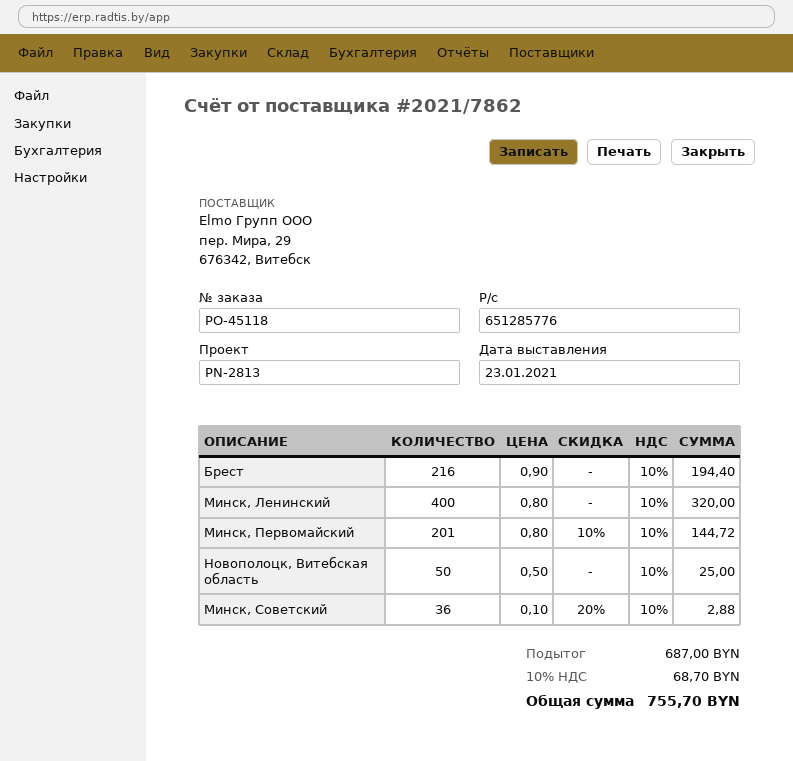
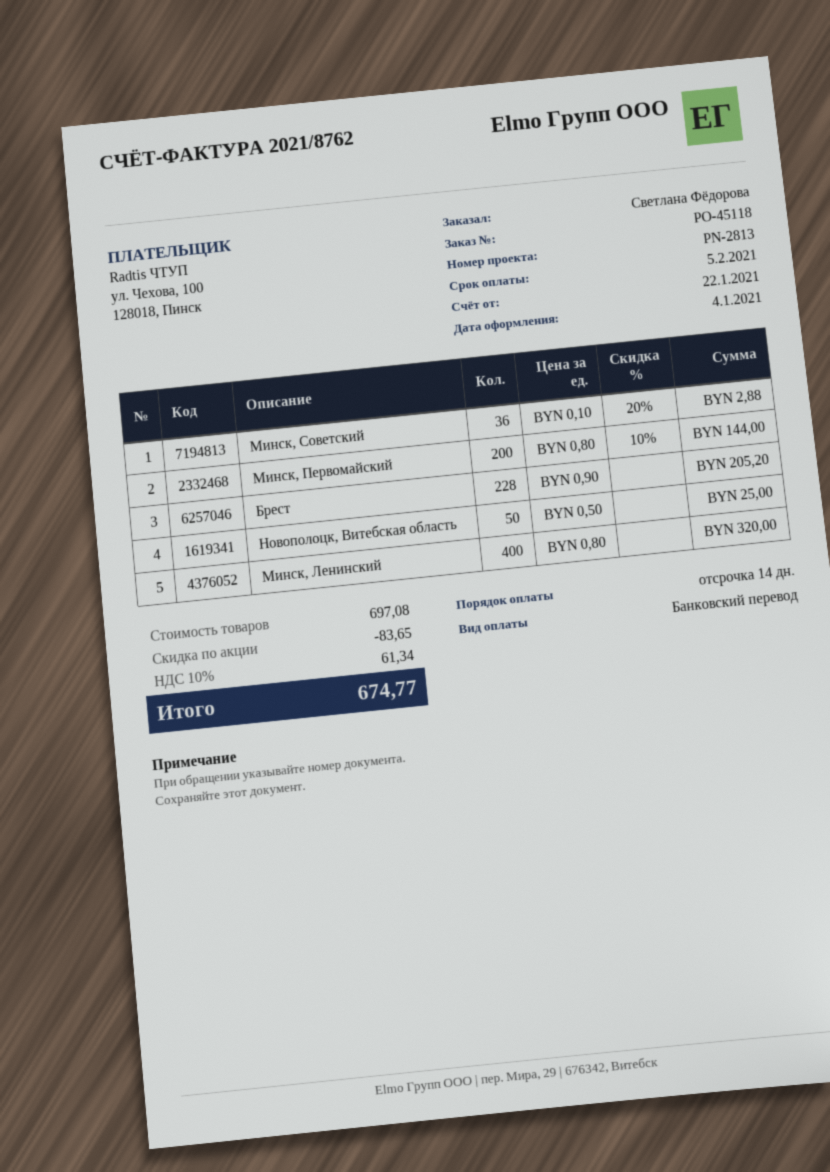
invoice number: 2021/7862 -> 2021/8762
invoice date: 2021-01-23 -> 2021-01-22
Брест: 216 x 0.90 = 194.40 -> 228 x 0.90 = 205.20
Минск, Первомайский: 201 x 0.80 - 10% = 144.72 -> 200 x 0.80 - 10% = 144.00
subtotal: 687.00 -> 697.08
discount: none -> 83.65
tax: 10% = 68.70 -> 10% = 61.34
total: 755.70 -> 674.77

